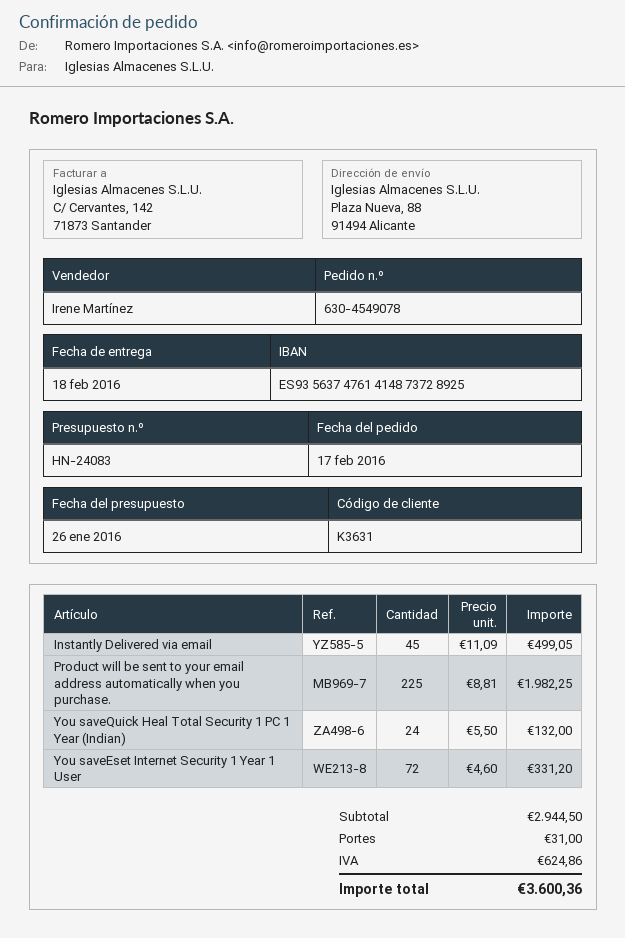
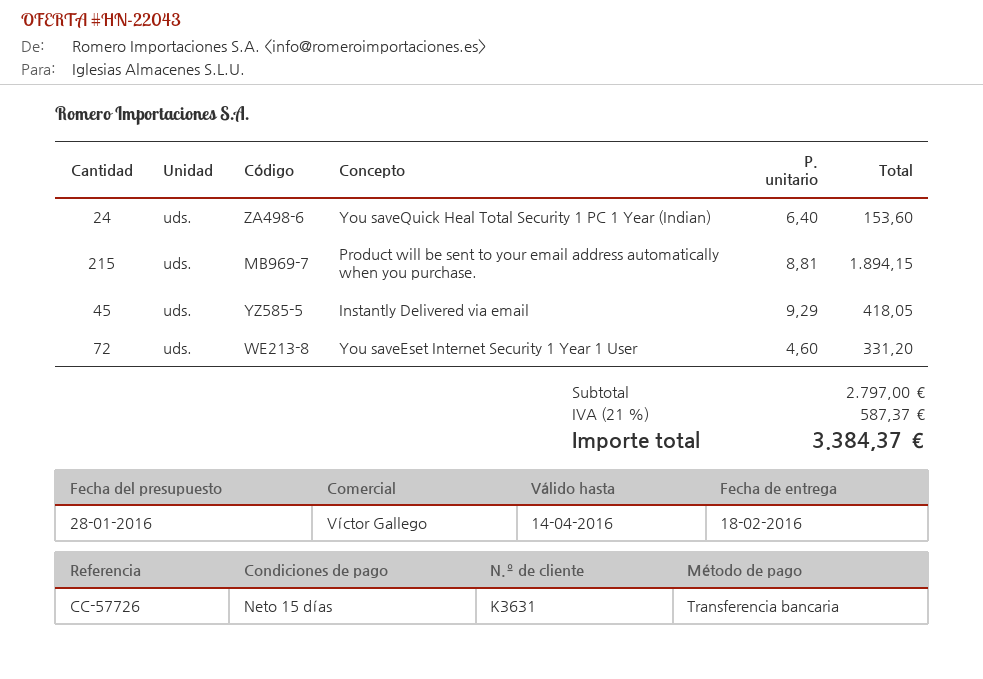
quote number: HN-24083 -> HN-22043
quote date: 2016-01-26 -> 2016-01-28
sales rep: Irene Martínez -> Víctor Gallego
Instantly Delivered via email: 45 x 11.09 = 499.05 -> 45 x 9.29 = 418.05
Product will be sent to your email address automatically when you purchase.: 225 x 8.81 = 1982.25 -> 215 x 8.81 = 1894.15
You saveQuick Heal Total Security 1 PC 1 Year (Indian): 24 x 5.50 = 132.00 -> 24 x 6.40 = 153.60
subtotal: 2944.50 -> 2797.00
shipping: 31.00 -> none
tax: 624.86 -> 587.37
total: 3600.36 -> 3384.37

